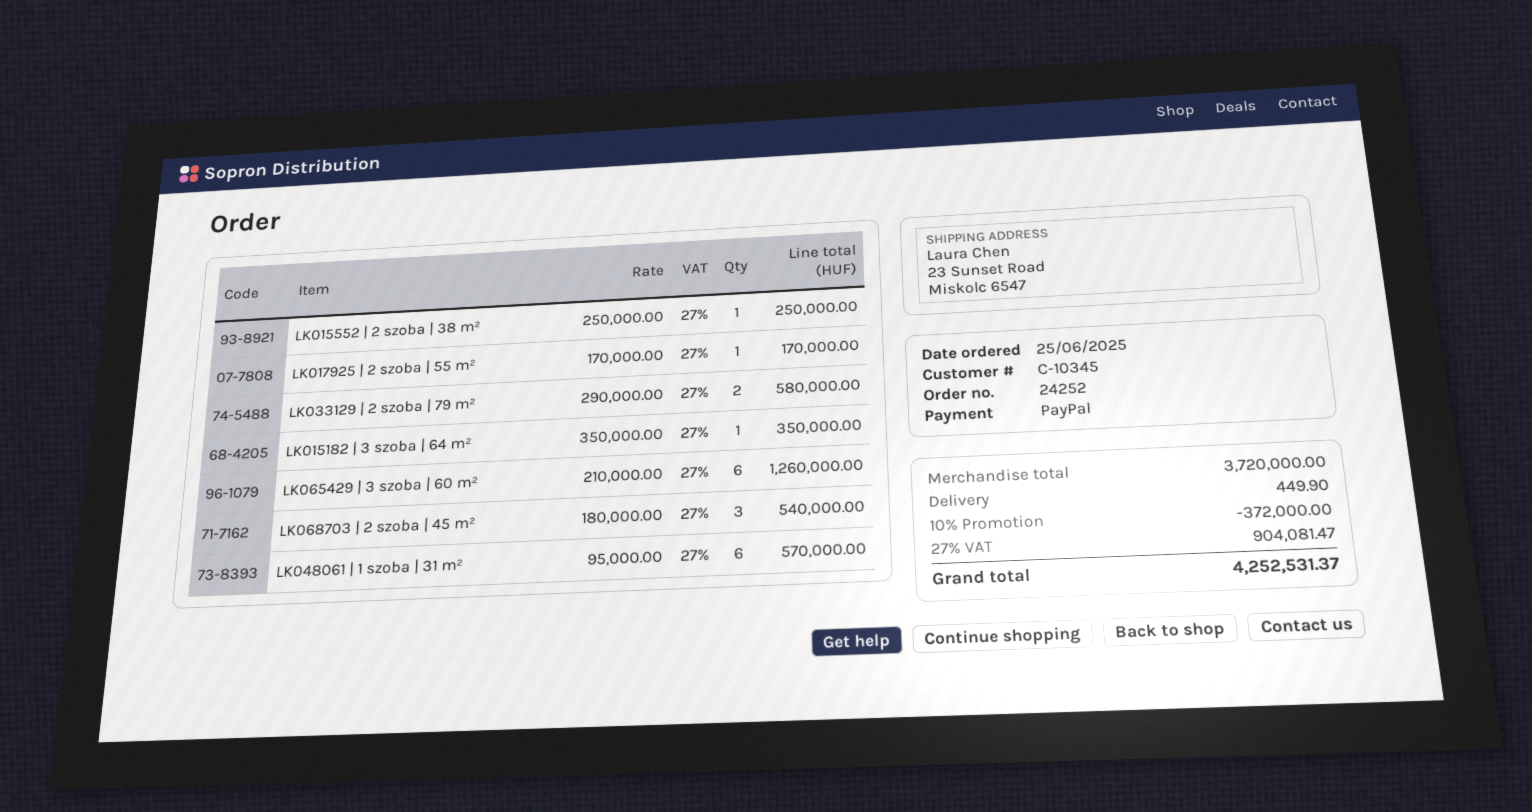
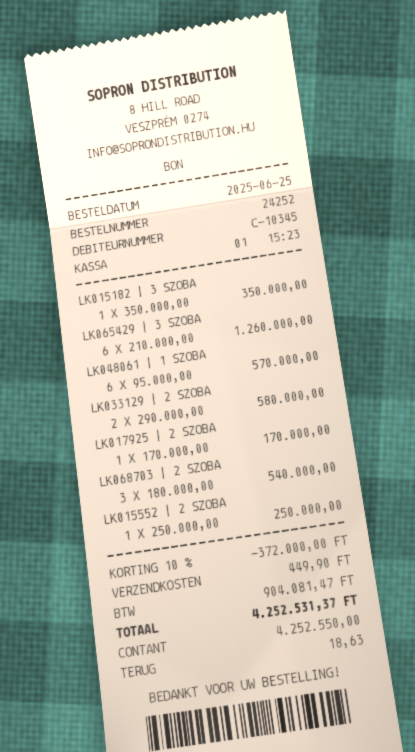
payment method: PayPal -> cash

